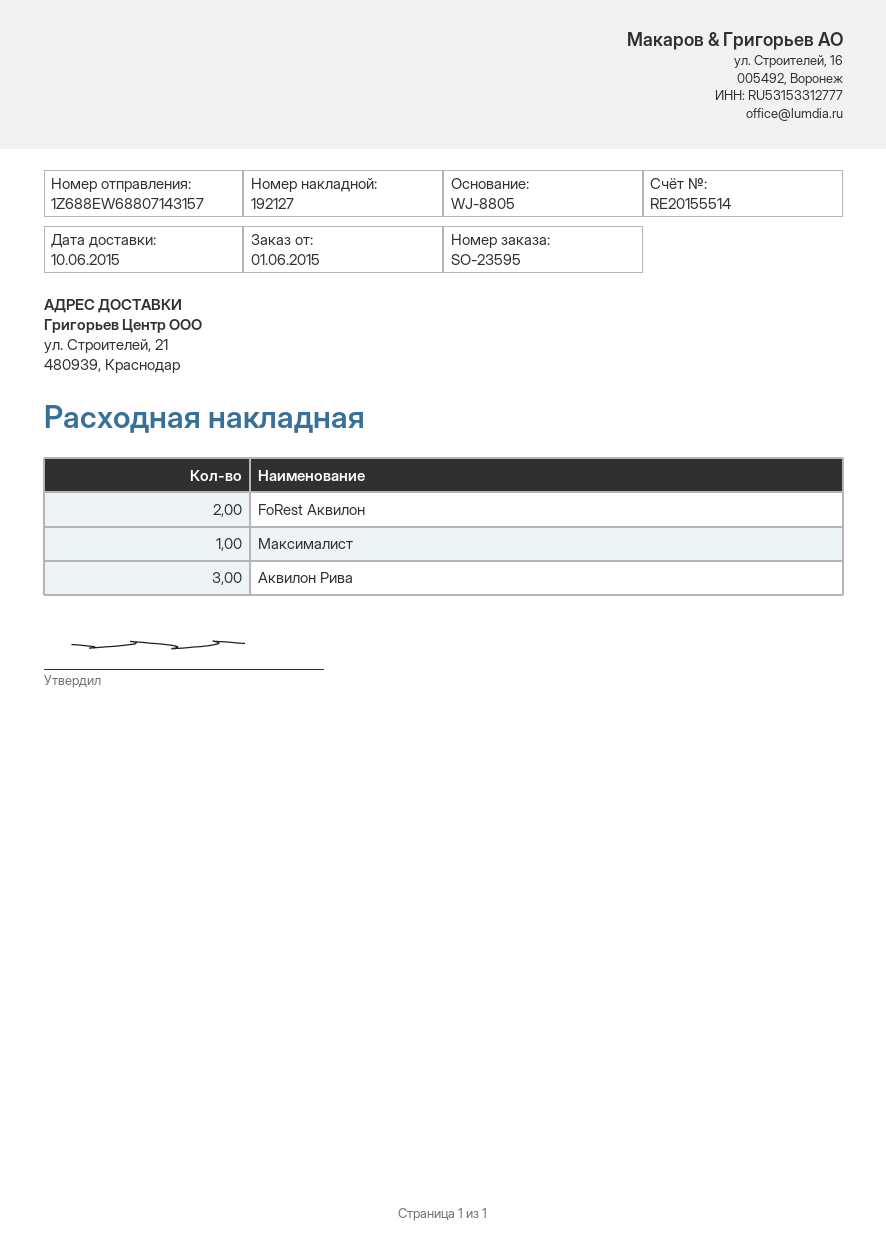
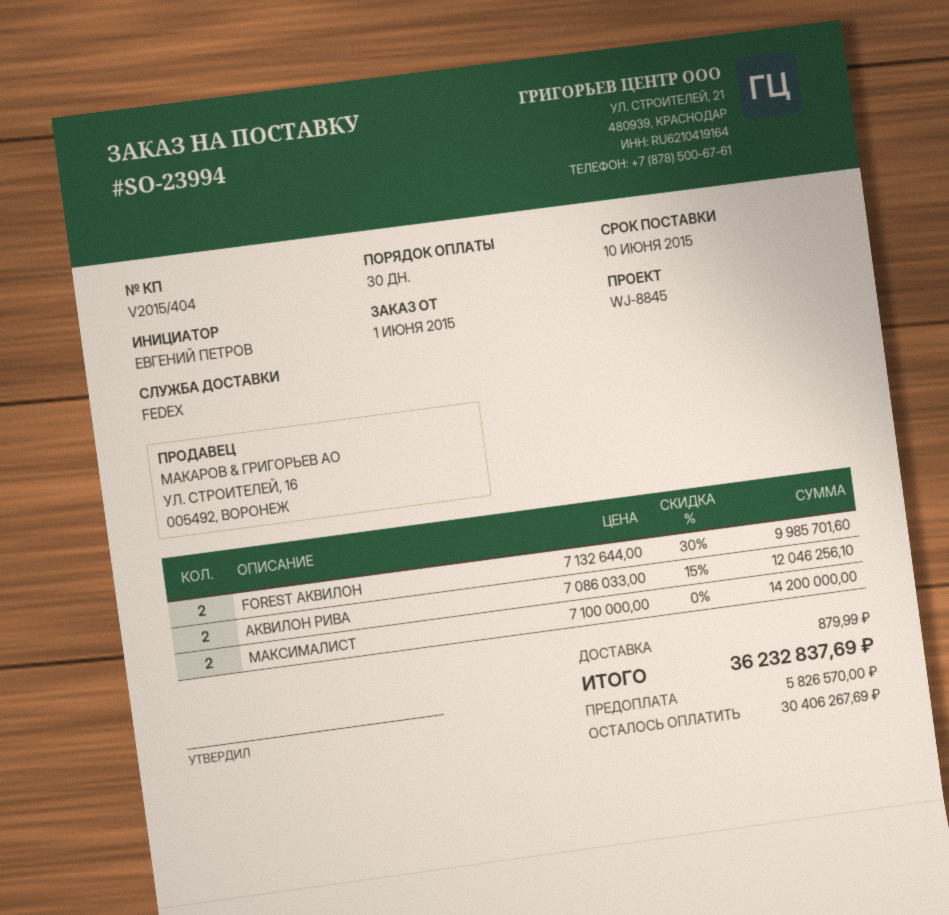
order number: SO-23595 -> SO-23994
reference: WJ-8805 -> WJ-8845
Максималист: 1 -> 2
Аквилон Рива: 3 -> 2

